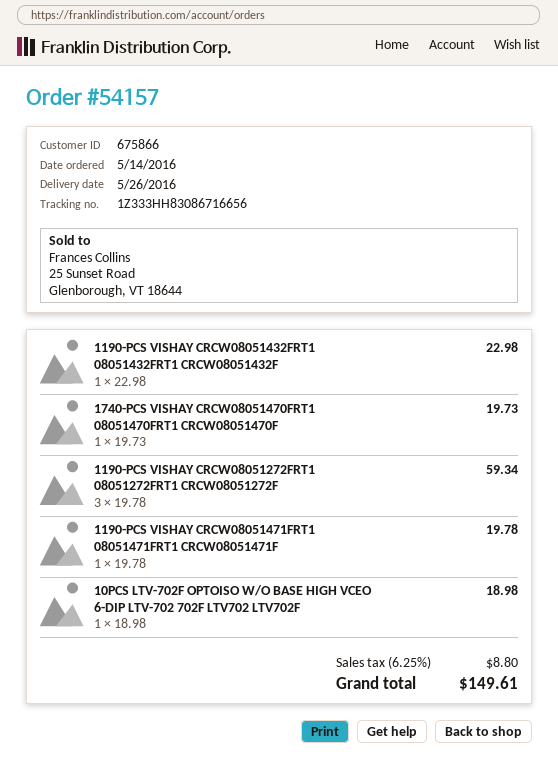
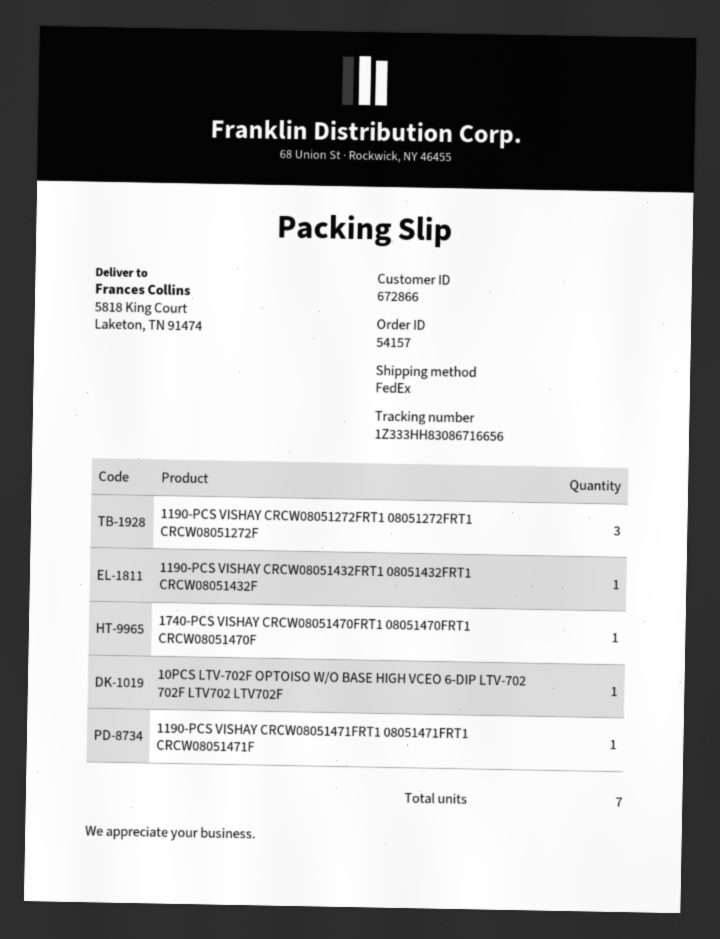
customer number: 675866 -> 672866

